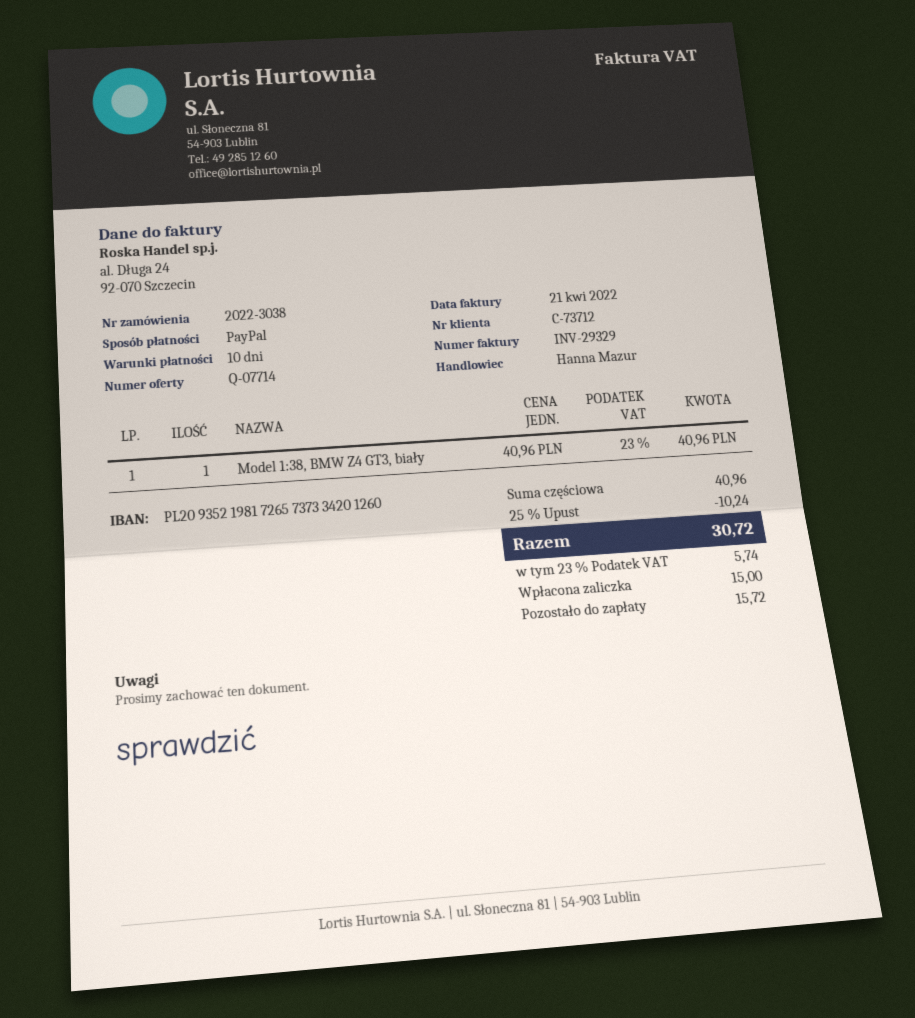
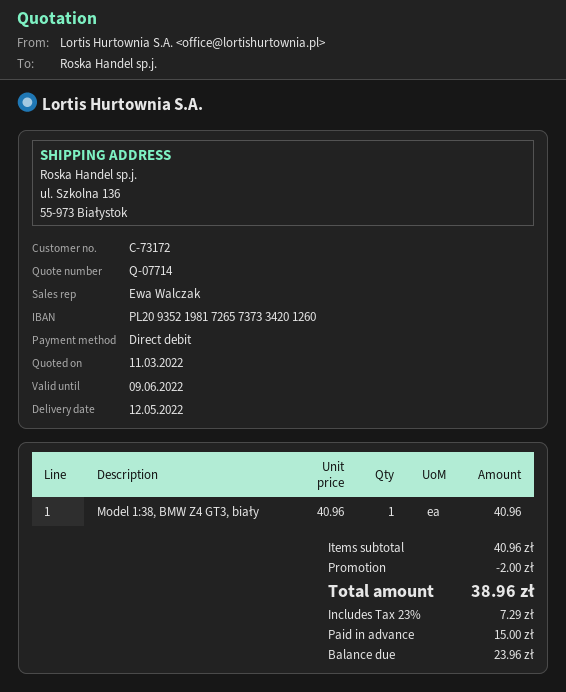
customer number: C-73712 -> C-73172
sales rep: Hanna Mazur -> Ewa Walczak
payment method: PayPal -> direct debit
discount: 10.24 -> 2.00
tax: 23% = 5.74 -> 23% = 7.29
total: 30.72 -> 38.96
balance: 15.72 -> 23.96

